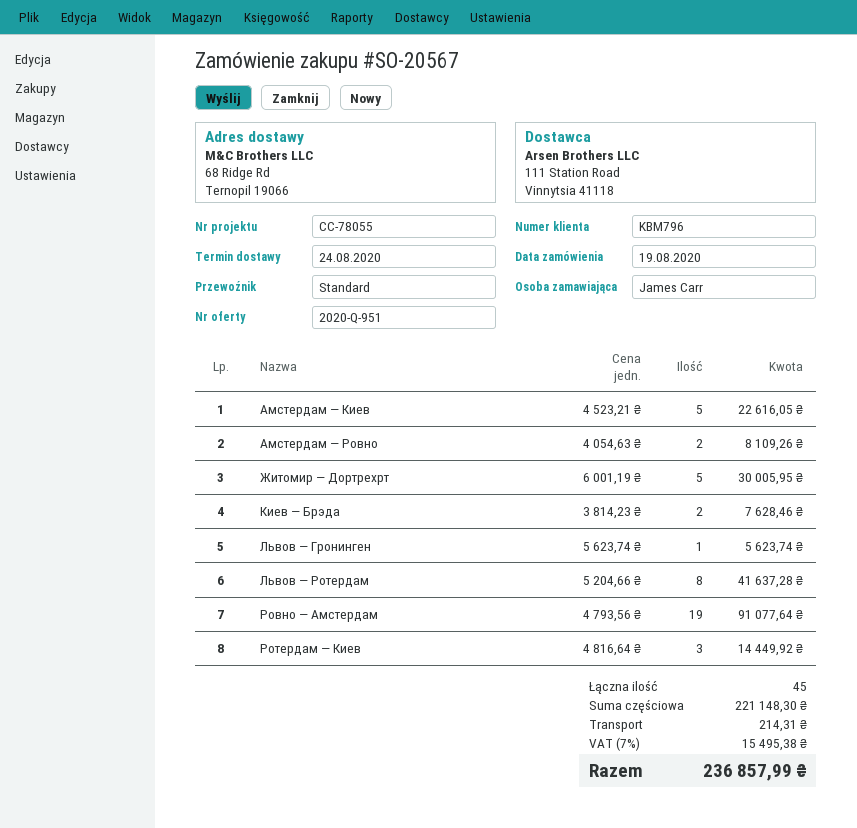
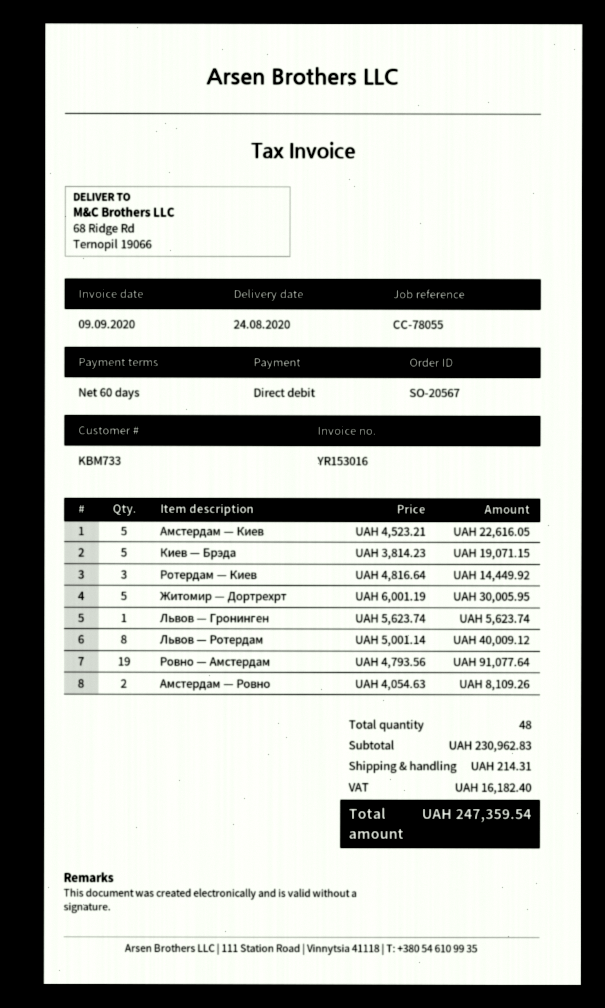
customer number: KBM796 -> KBM733
Киев — Брэда: 2 x 3814.23 = 7628.46 -> 5 x 3814.23 = 19071.15
Львов — Ротердам: 8 x 5204.66 = 41637.28 -> 8 x 5001.14 = 40009.12
total quantity: 45 -> 48
subtotal: 221148.30 -> 230962.83
tax: 15495.38 -> 16182.40
total: 236857.99 -> 247359.54

